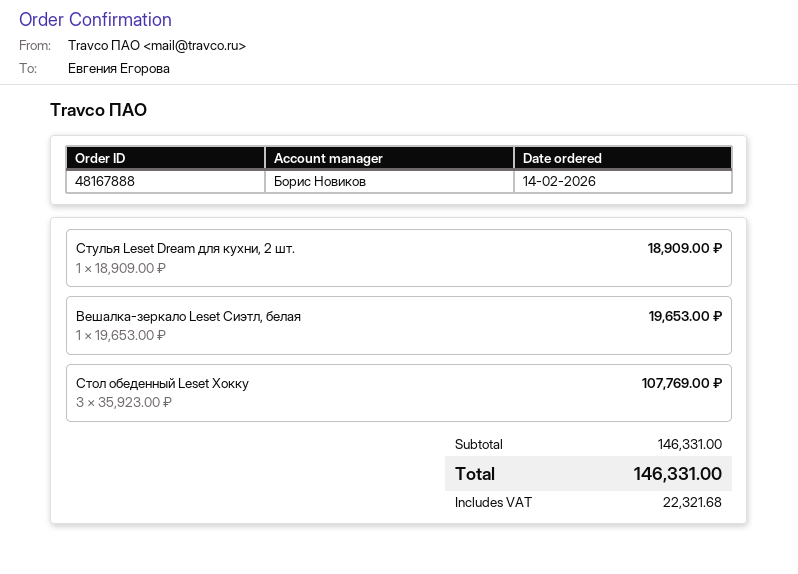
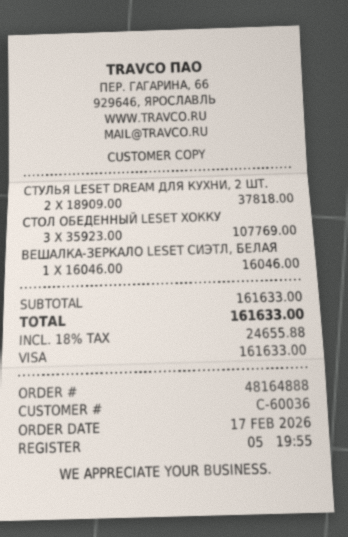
order number: 48167888 -> 48164888
order date: 2026-02-14 -> 2026-02-17
Стулья Leset Dream для кухни, 2 шт.: 1 x 18909.00 = 18909.00 -> 2 x 18909.00 = 37818.00
Вешалка-зеркало Leset Сиэтл, белая: 1 x 19653.00 = 19653.00 -> 1 x 16046.00 = 16046.00
subtotal: 146331.00 -> 161633.00
tax: 22321.68 -> 24655.88
total: 146331.00 -> 161633.00

